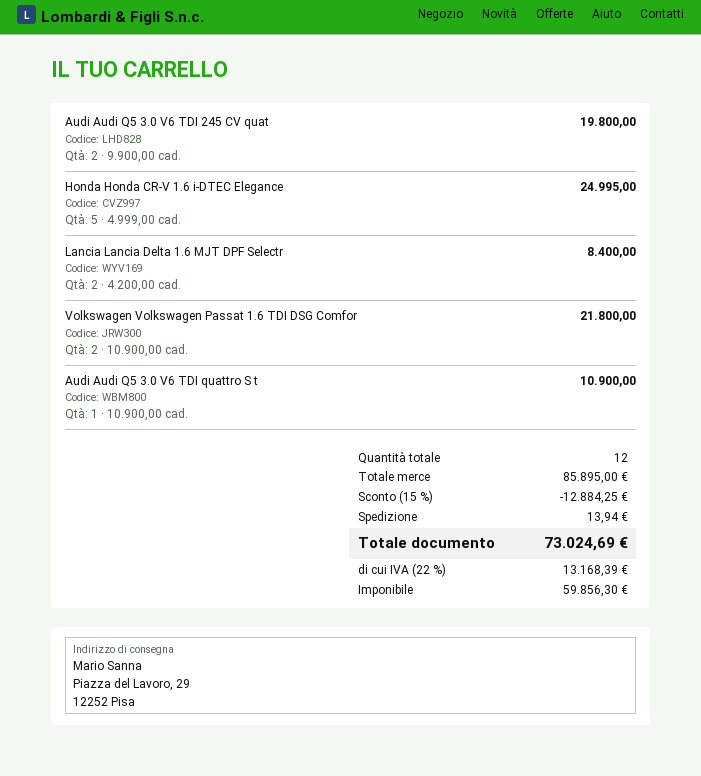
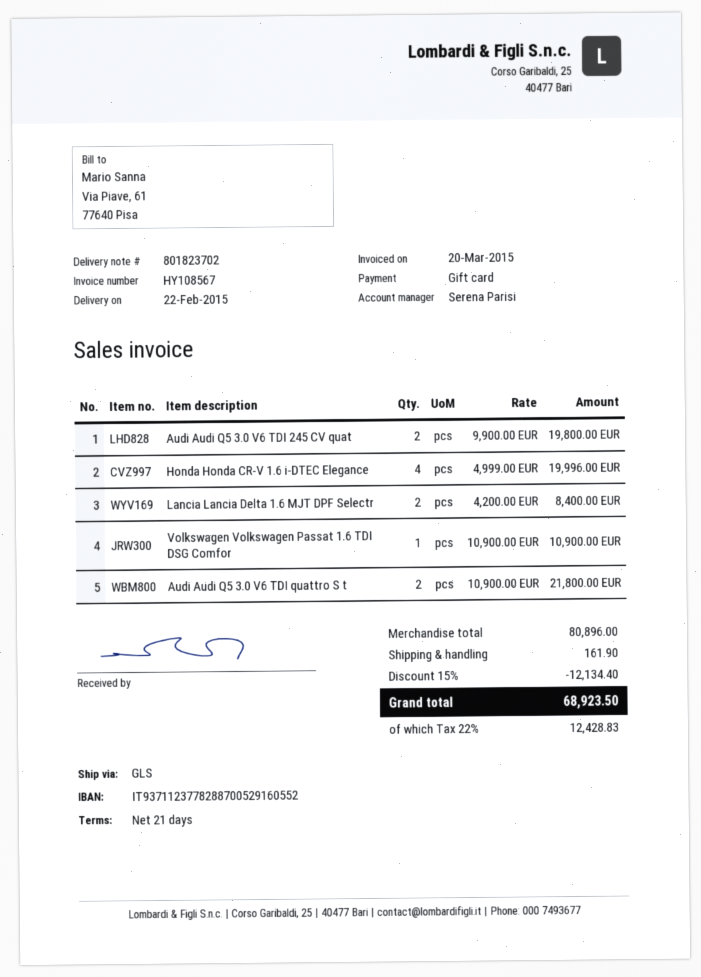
Honda Honda CR-V 1.6 i-DTEC Elegance: 5 x 4999.00 = 24995.00 -> 4 x 4999.00 = 19996.00
Volkswagen Volkswagen Passat 1.6 TDI DSG Comfor: 2 x 10900.00 = 21800.00 -> 1 x 10900.00 = 10900.00
Audi Audi Q5 3.0 V6 TDI quattro S t: 1 x 10900.00 = 10900.00 -> 2 x 10900.00 = 21800.00
subtotal: 85895.00 -> 80896.00
discount: 15% = 12884.25 -> 15% = 12134.40
shipping: 13.94 -> 161.90
tax: 22% = 13168.39 -> 22% = 12428.83
total: 73024.69 -> 68923.50

